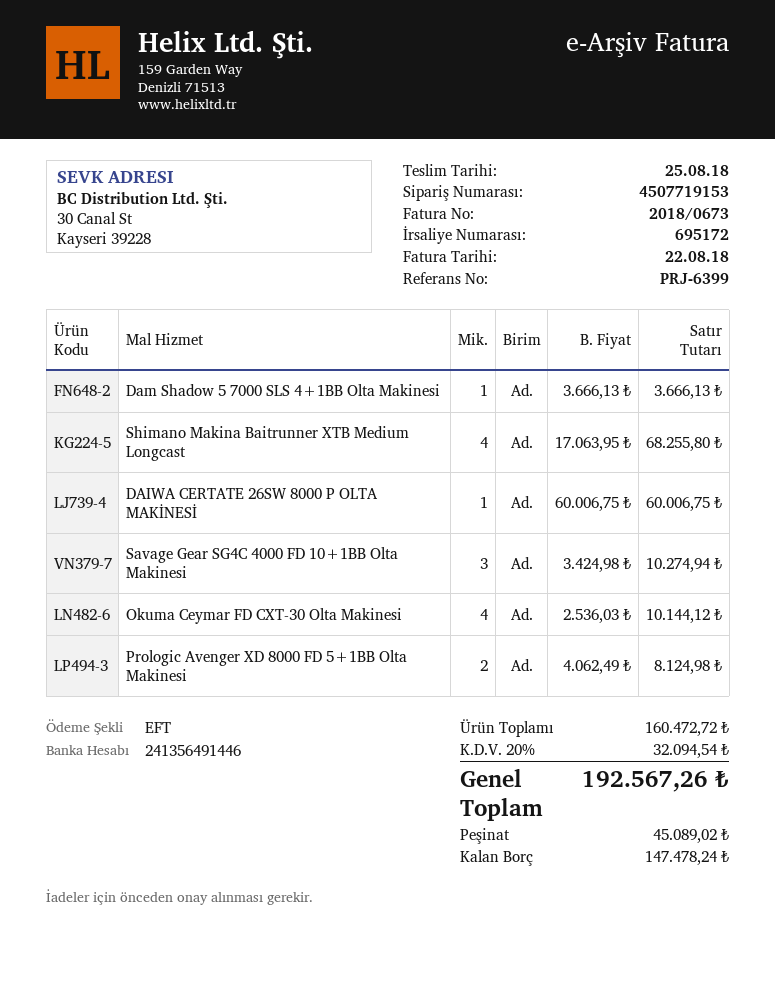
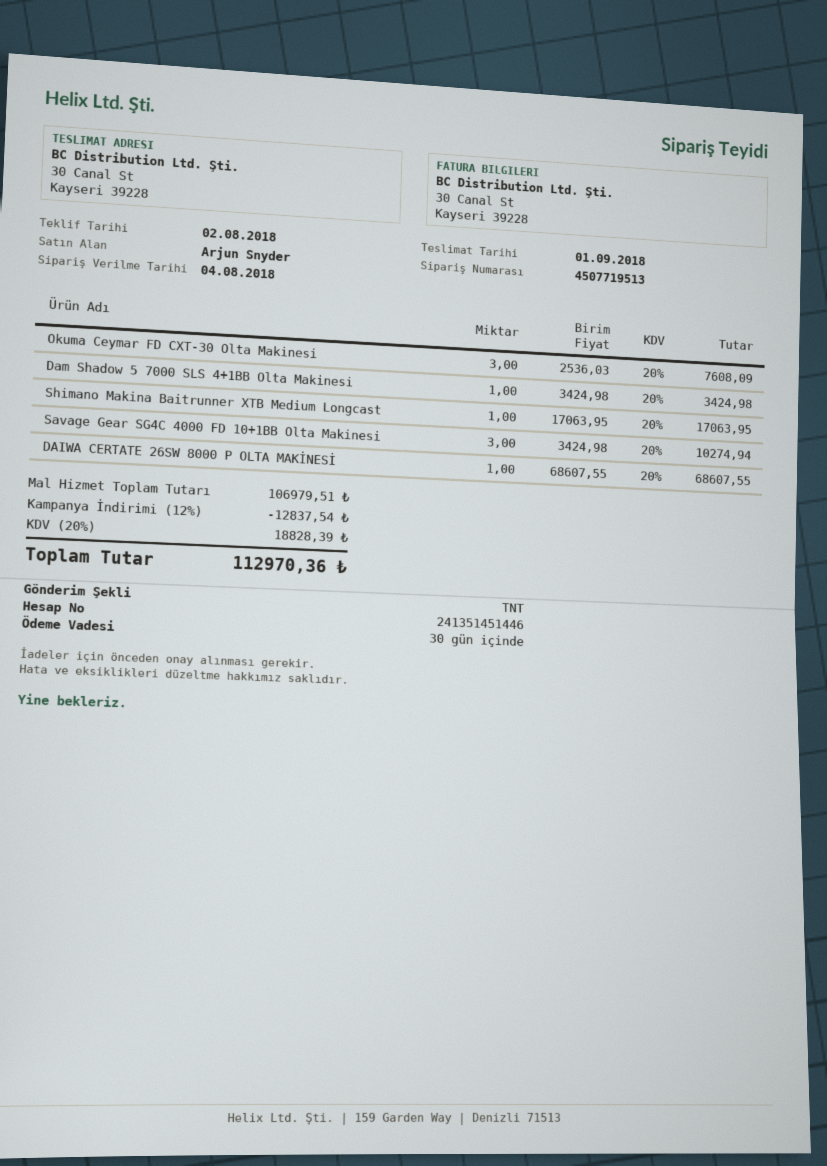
order number: 4507719153 -> 4507719513
delivery date: 2018-08-25 -> 2018-09-01
bank account: 241356491446 -> 241351451446
Dam Shadow 5 7000 SLS 4+1BB Olta Makinesi: 1 x 3666.13 = 3666.13 -> 1 x 3424.98 = 3424.98
Shimano Makina Baitrunner XTB Medium Longcast: 4 x 17063.95 = 68255.80 -> 1 x 17063.95 = 17063.95
DAIWA CERTATE 26SW 8000 P OLTA MAKİNESİ: 1 x 60006.75 = 60006.75 -> 1 x 68607.55 = 68607.55
Okuma Ceymar FD CXT-30 Olta Makinesi: 4 x 2536.03 = 10144.12 -> 3 x 2536.03 = 7608.09
Prologic Avenger XD 8000 FD 5+1BB Olta Makinesi: 2 x 4062.49 = 8124.98 -> none
subtotal: 160472.72 -> 106979.51
discount: none -> 12% = 12837.54
tax: 20% = 32094.54 -> 20% = 18828.39
total: 192567.26 -> 112970.36

